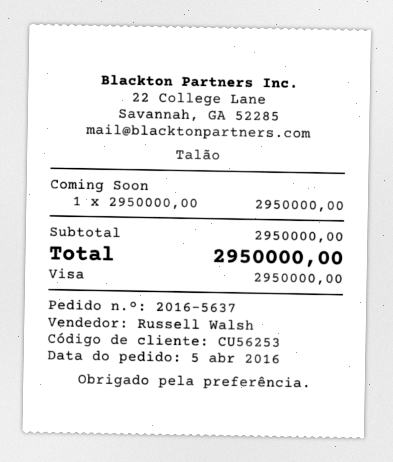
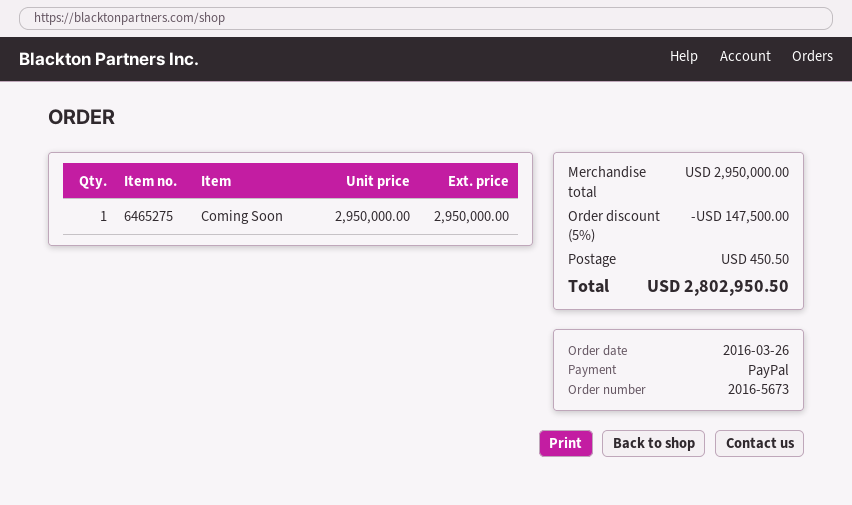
order number: 2016-5637 -> 2016-5673
order date: 2016-04-05 -> 2016-03-26
payment method: Visa -> PayPal
discount: none -> 5% = 147500.00
shipping: none -> 450.50
total: 2950000.00 -> 2802950.50

